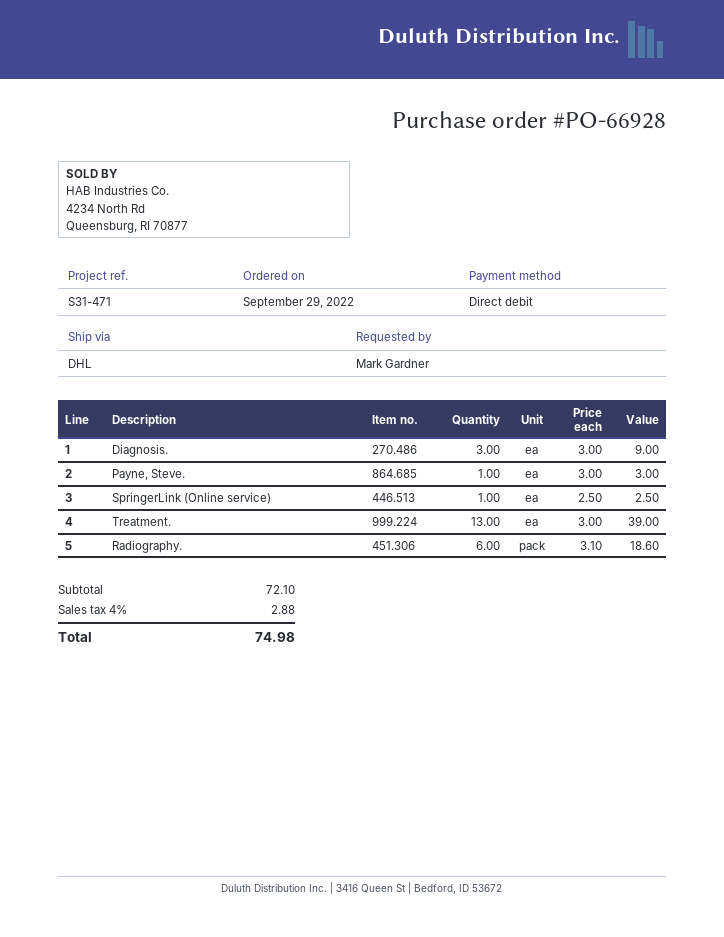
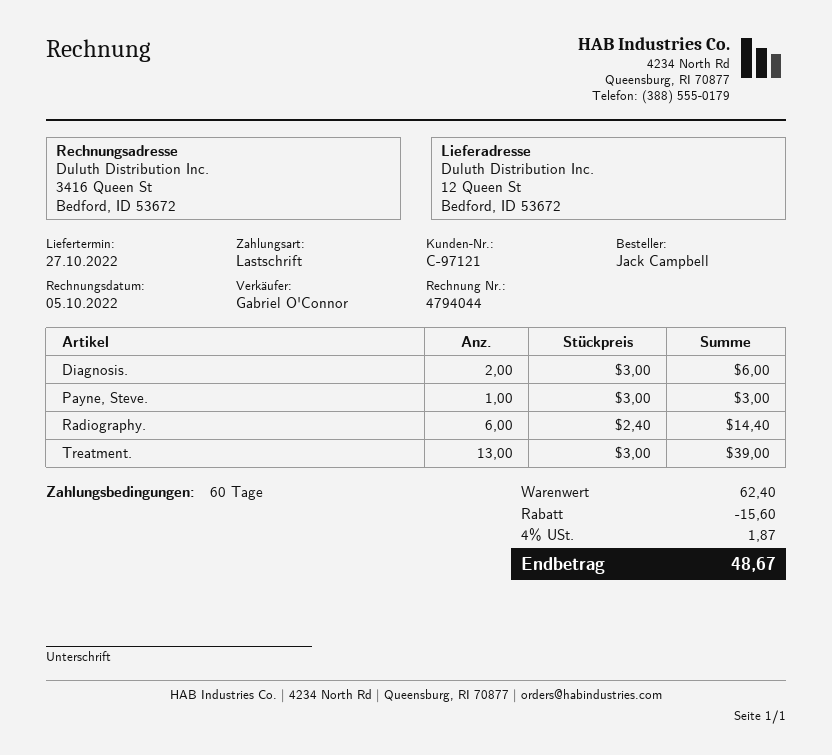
ordered by: Mark Gardner -> Jack Campbell
Diagnosis.: 3 x 3.00 = 9.00 -> 2 x 3.00 = 6.00
SpringerLink (Online service): 1 x 2.50 = 2.50 -> none
Radiography.: 6 x 3.10 = 18.60 -> 6 x 2.40 = 14.40
subtotal: 72.10 -> 62.40
discount: none -> 15.60
tax: 4% = 2.88 -> 4% = 1.87
total: 74.98 -> 48.67

